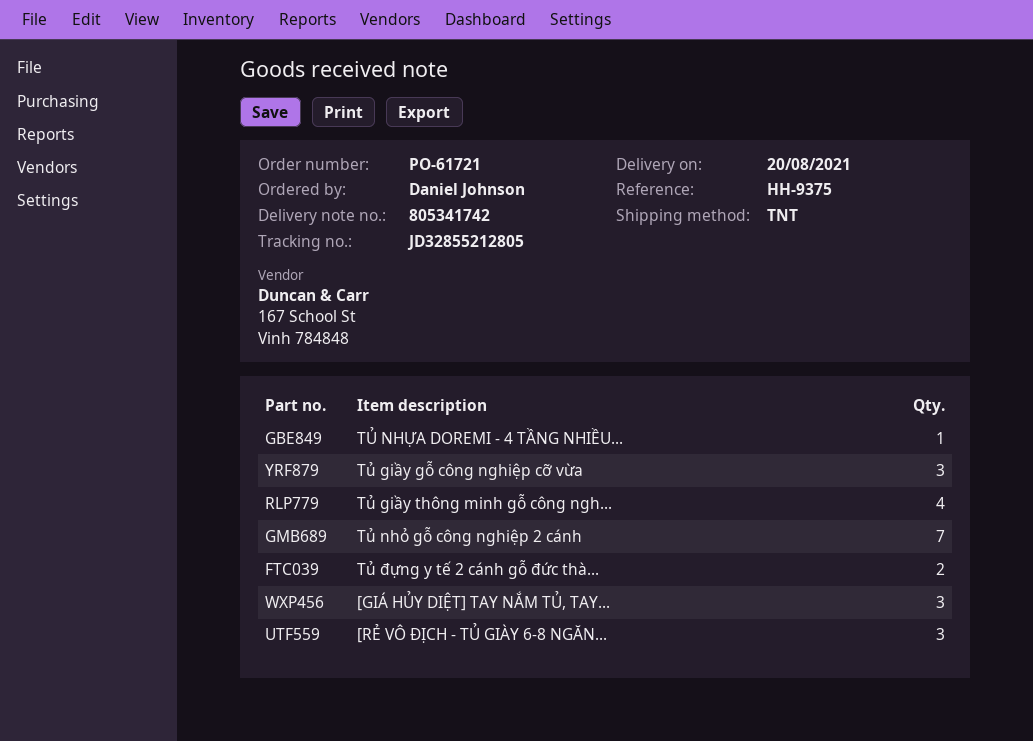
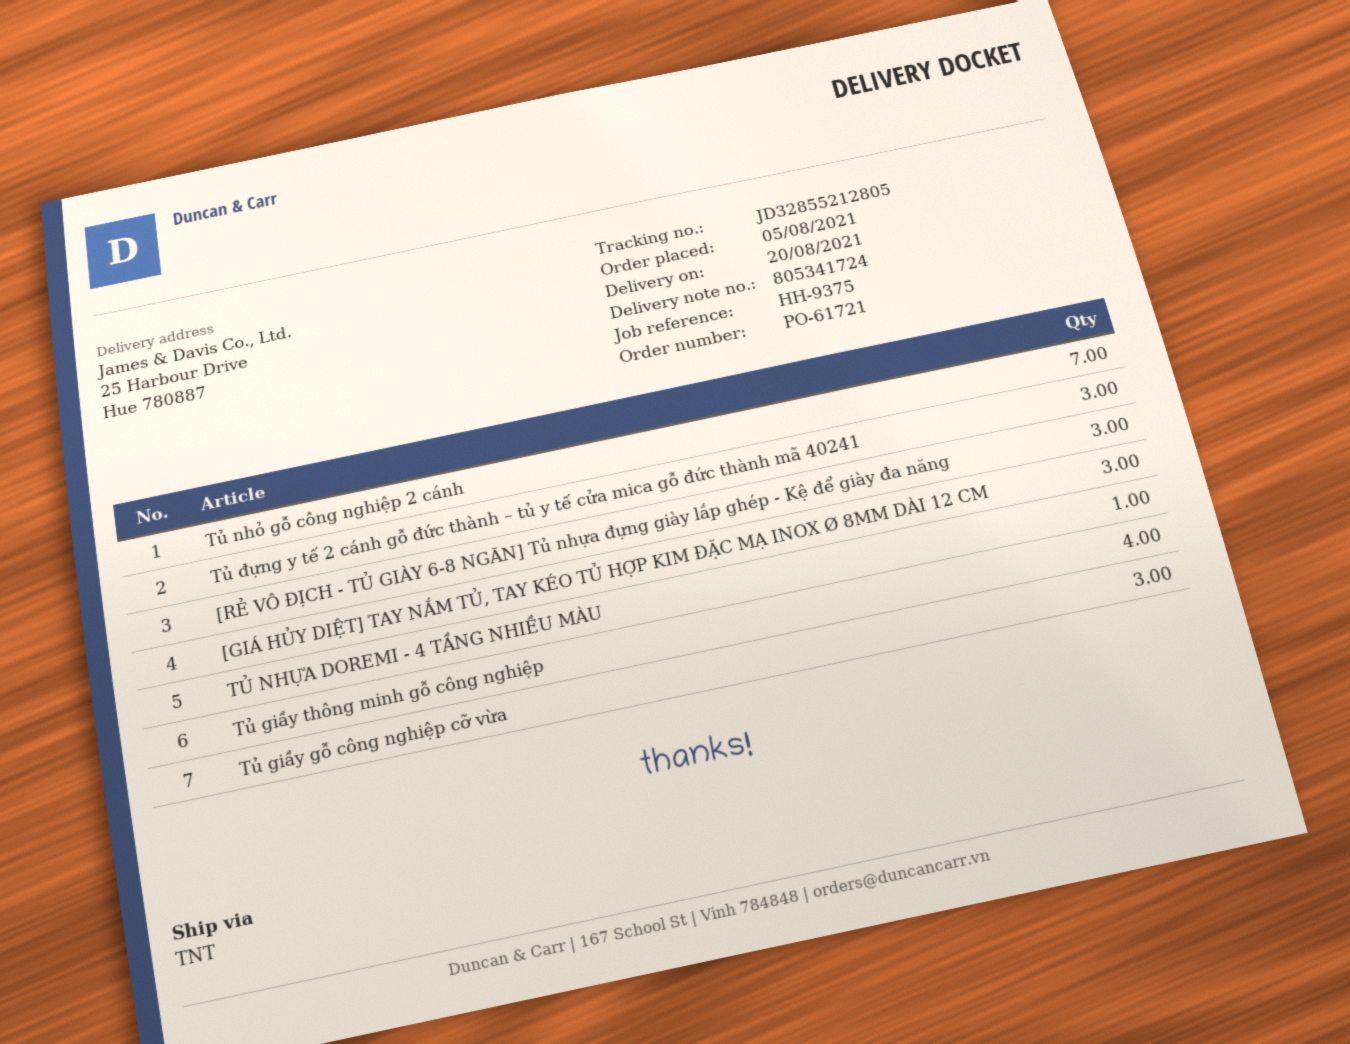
delivery note number: 805341742 -> 805341724
Tủ đựng y tế 2 cánh gỗ đức thà...: 2 -> 3

